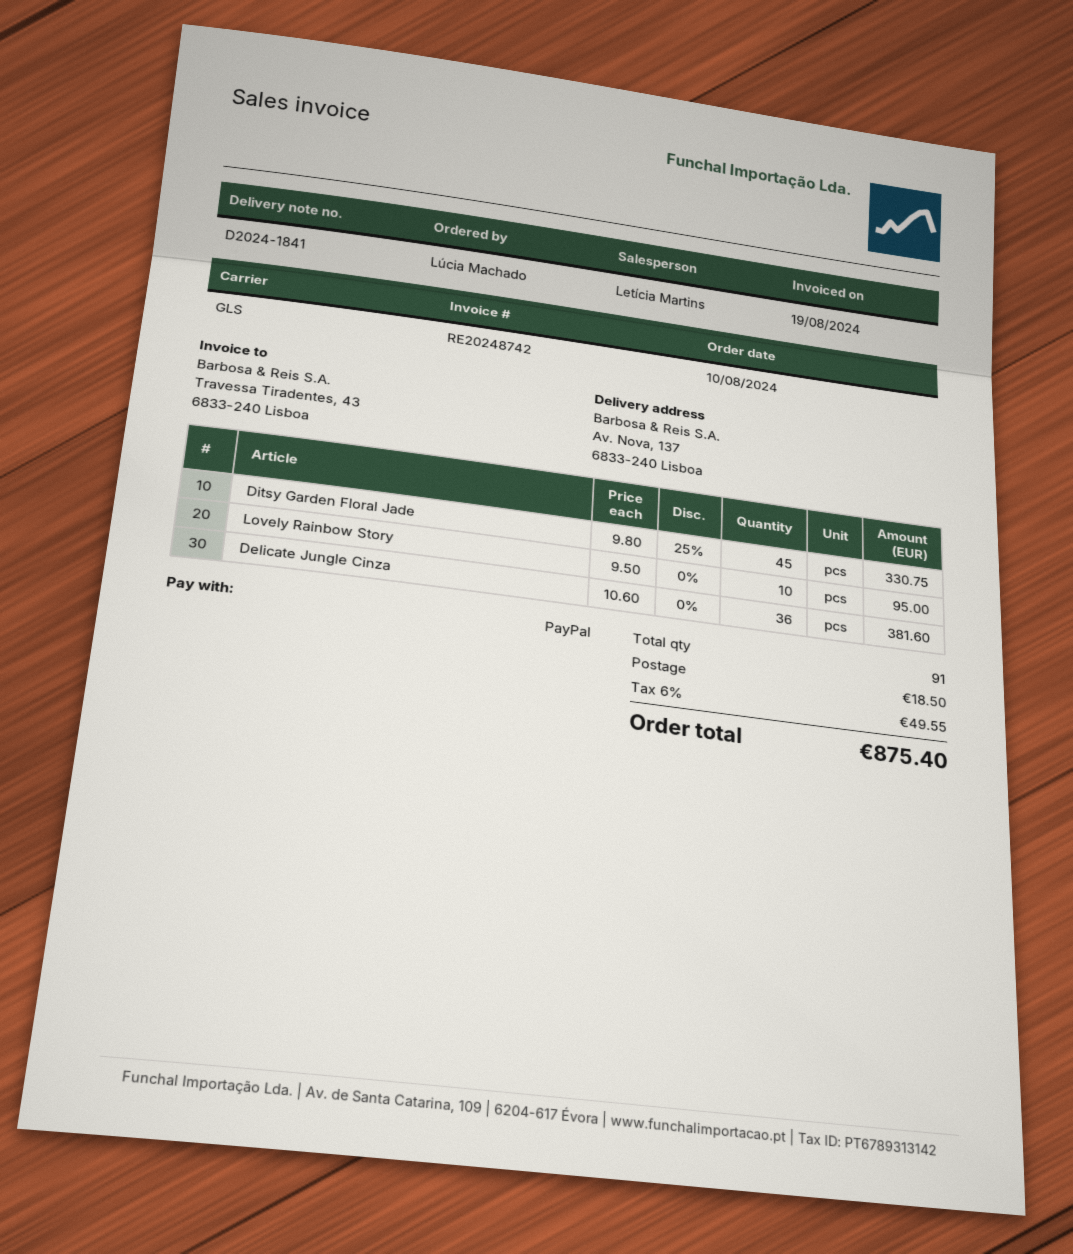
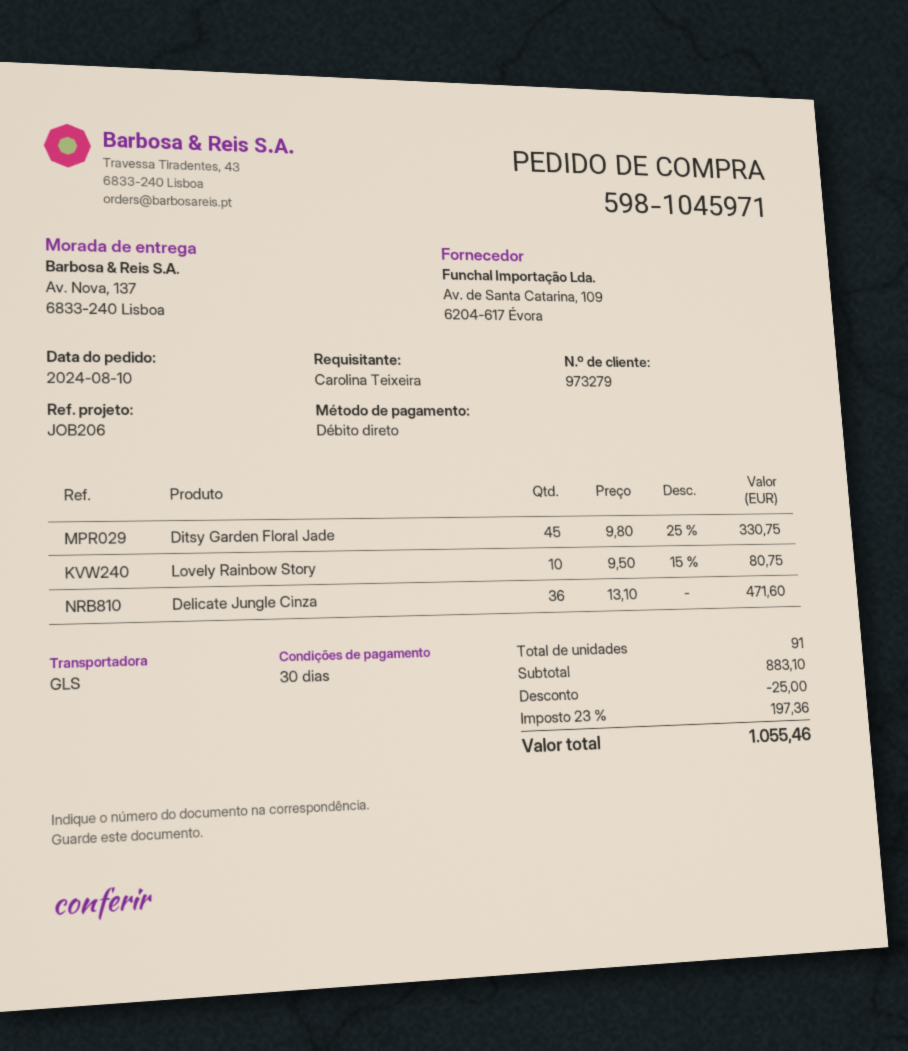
ordered by: Lúcia Machado -> Carolina Teixeira
payment method: PayPal -> direct debit
Lovely Rainbow Story: 10 x 9.50 = 95.00 -> 10 x 9.50 - 15% = 80.75
Delicate Jungle Cinza: 36 x 10.60 = 381.60 -> 36 x 13.10 = 471.60
discount: none -> 25.00
shipping: 18.50 -> none
tax: 6% = 49.55 -> 23% = 197.36
total: 875.40 -> 1055.46

